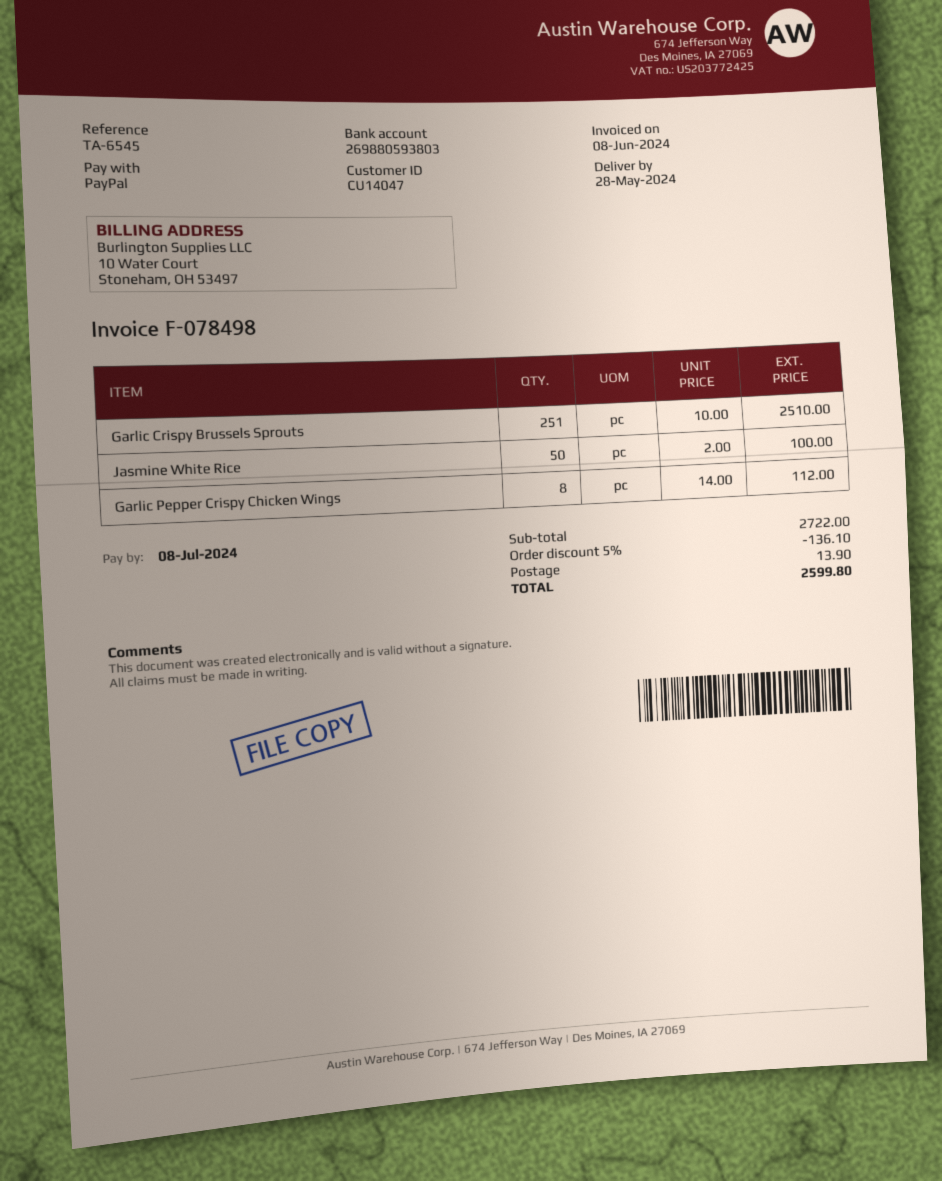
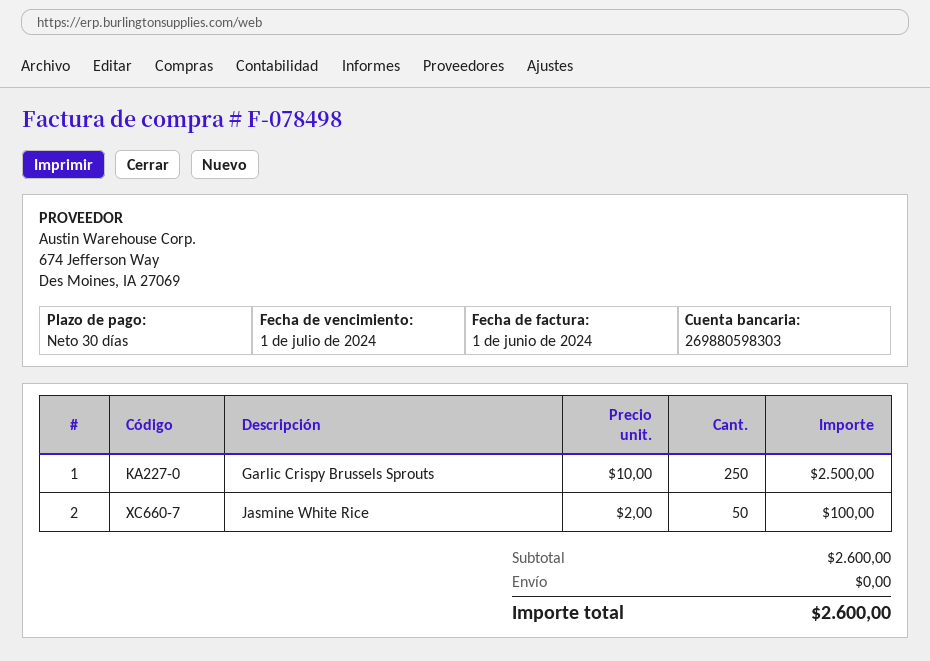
invoice date: 2024-06-08 -> 2024-06-01
due date: 2024-07-08 -> 2024-07-01
bank account: 269880593803 -> 269880598303
Garlic Crispy Brussels Sprouts: 251 x 10.00 = 2510.00 -> 250 x 10.00 = 2500.00
Garlic Pepper Crispy Chicken Wings: 8 x 14.00 = 112.00 -> none
subtotal: 2722.00 -> 2600.00
discount: 5% = 136.10 -> none
shipping: 13.90 -> 0.00
total: 2599.80 -> 2600.00

